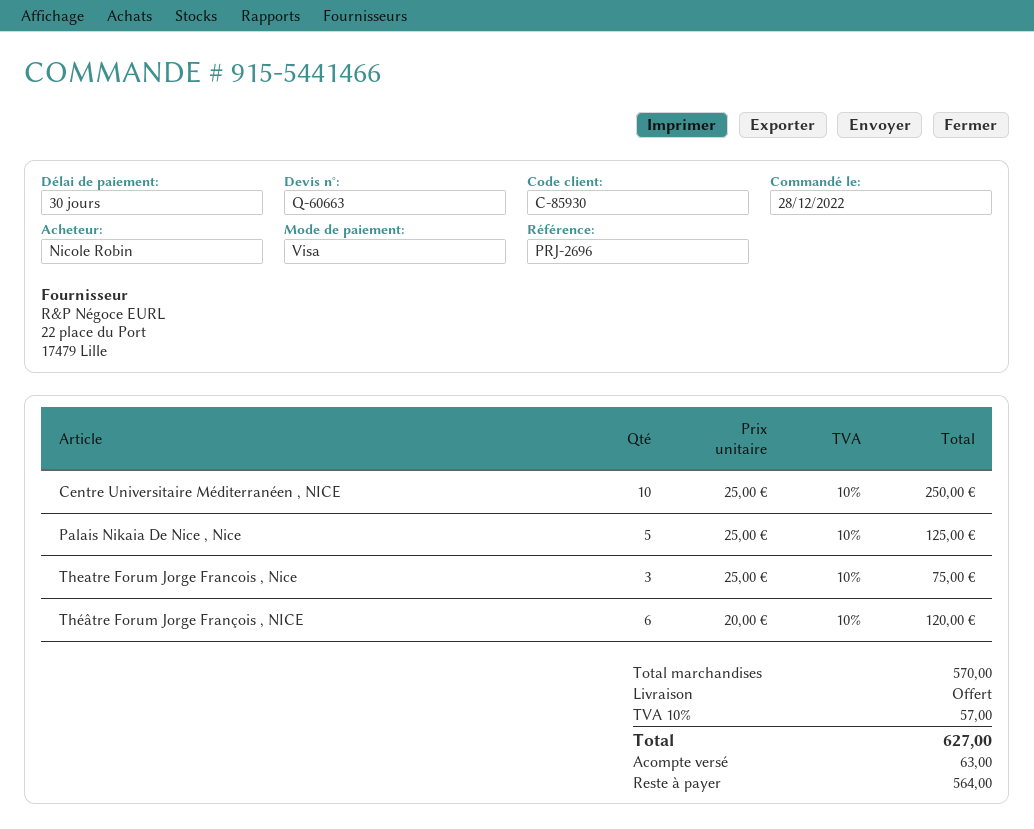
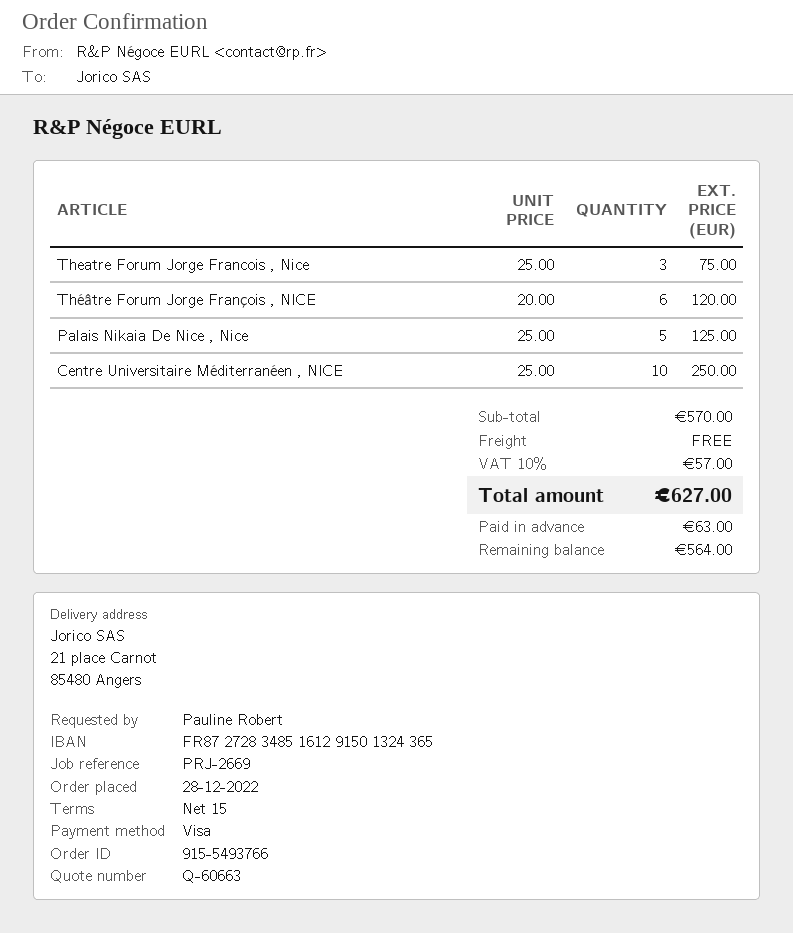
order number: 915-5441466 -> 915-5493766
payment terms: 30 days -> 15 days
reference: PRJ-2696 -> PRJ-2669
ordered by: Nicole Robin -> Pauline Robert

